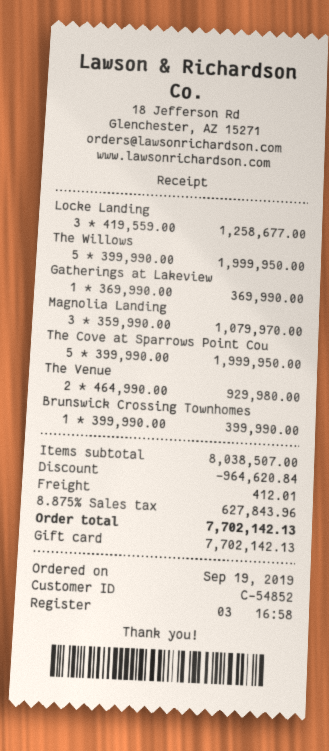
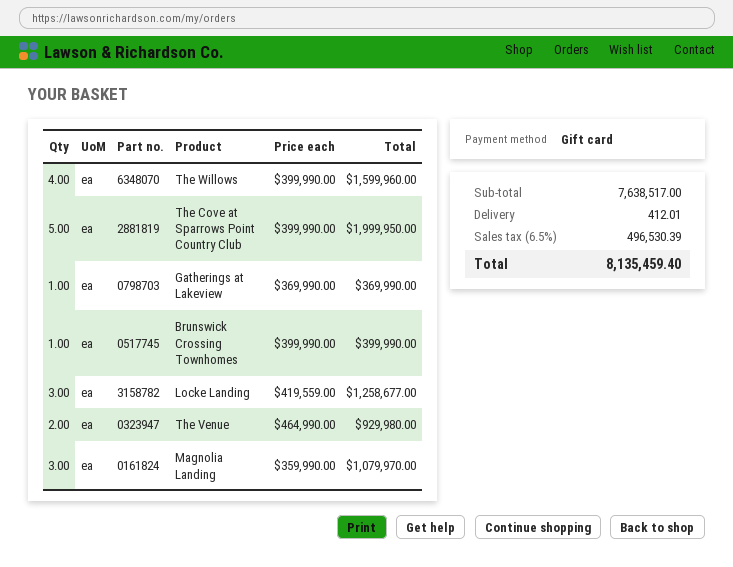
The Willows: 5 x 399990.00 = 1999950.00 -> 4 x 399990.00 = 1599960.00
subtotal: 8038507.00 -> 7638517.00
discount: 964620.84 -> none
tax: 8.875% = 627843.96 -> 6.5% = 496530.39
total: 7702142.13 -> 8135459.40

